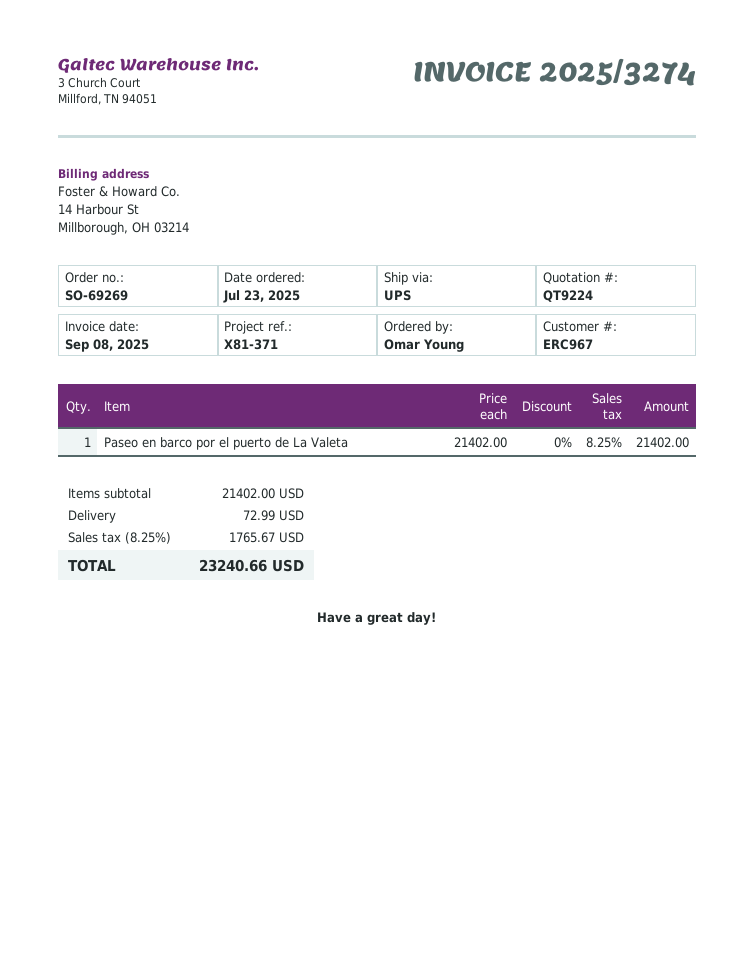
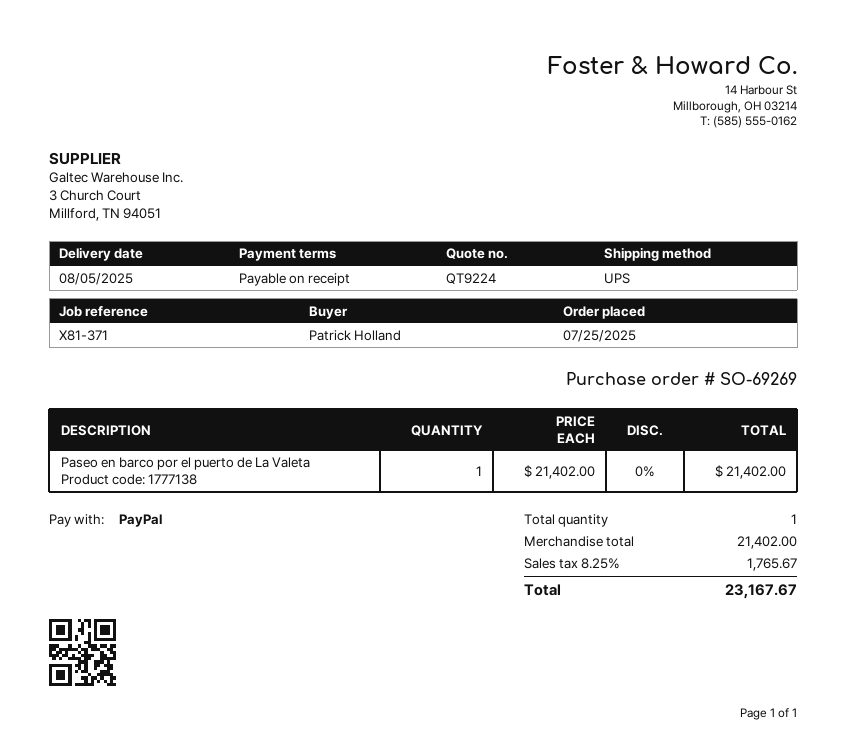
order date: 2025-07-23 -> 2025-07-25
ordered by: Omar Young -> Patrick Holland
shipping: 72.99 -> none
total: 23240.66 -> 23167.67

